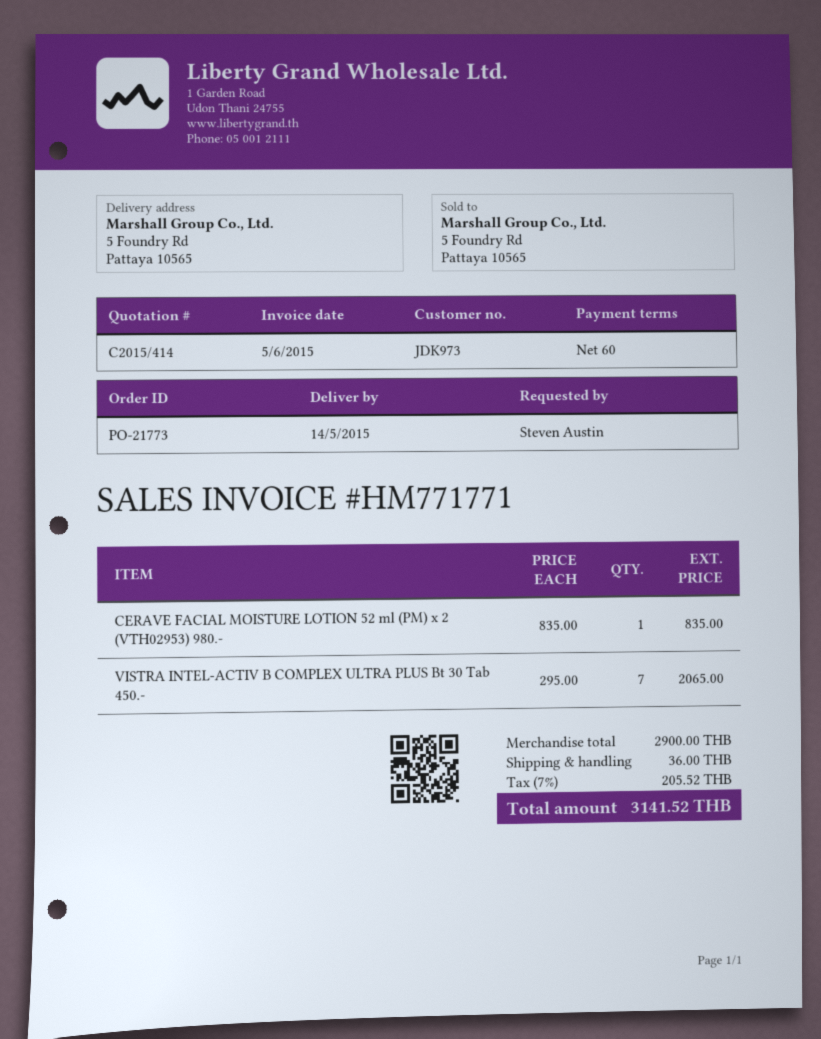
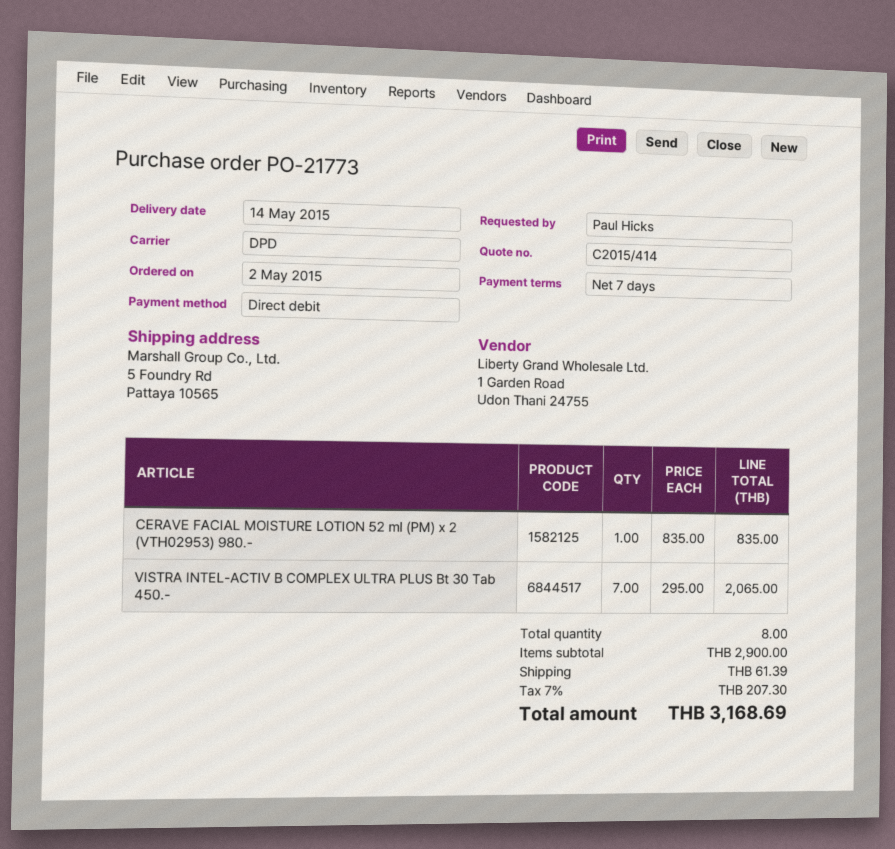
payment terms: 60 days -> 7 days
ordered by: Steven Austin -> Paul Hicks
shipping: 36.00 -> 61.39
tax: 7% = 205.52 -> 7% = 207.30
total: 3141.52 -> 3168.69

